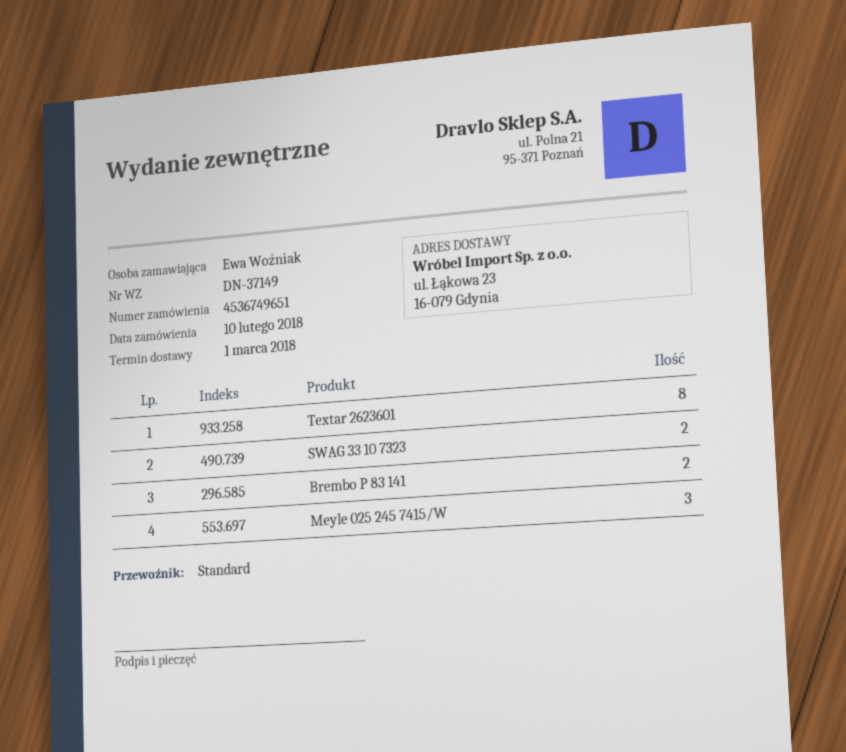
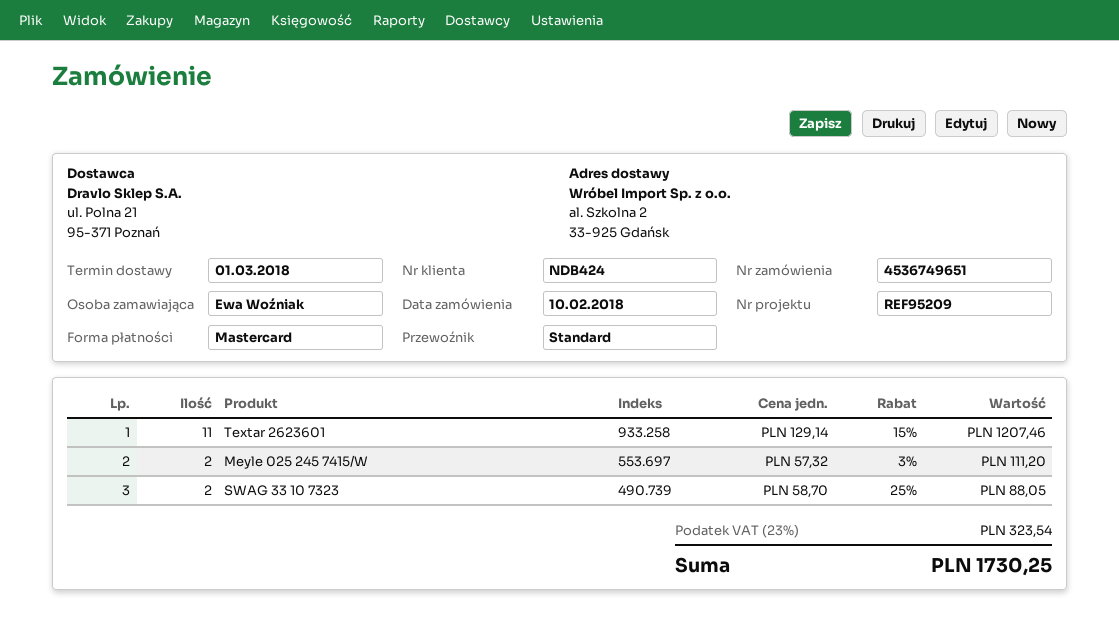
ship to: ul. Łąkowa 23, 16-079 Gdynia -> al. Szkolna 2, 33-925 Gdańsk
Textar 2623601: 8 -> 11
Brembo P 83 141: 2 -> none
Meyle 025 245 7415/W: 3 -> 2

